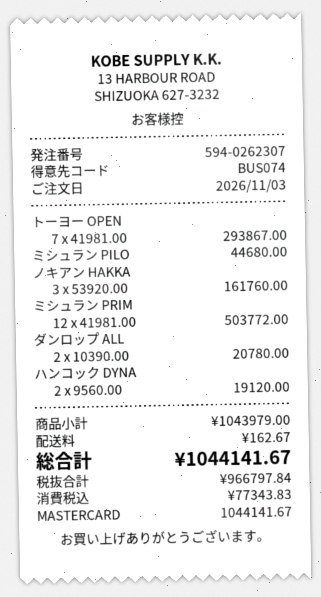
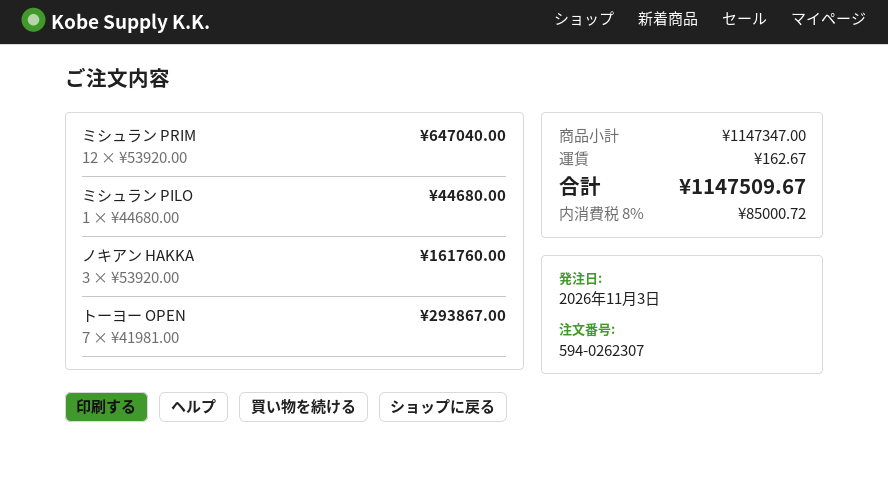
ミシュラン PRIM: 12 x 41981.00 = 503772.00 -> 12 x 53920.00 = 647040.00
ダンロップ ALL: 2 x 10390.00 = 20780.00 -> none
ハンコック DYNA: 2 x 9560.00 = 19120.00 -> none
subtotal: 1043979.00 -> 1147347.00
tax: 77343.83 -> 85000.72
total: 1044141.67 -> 1147509.67

